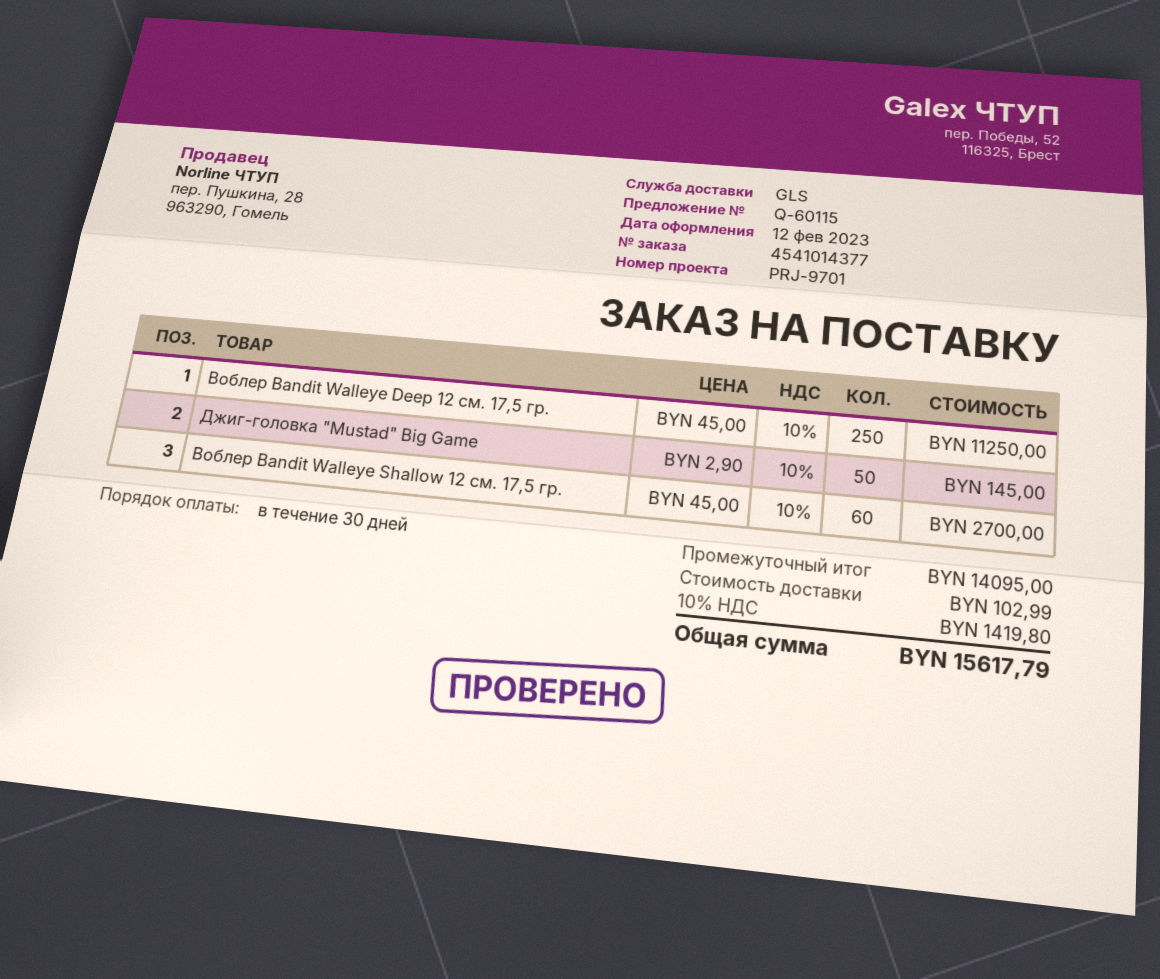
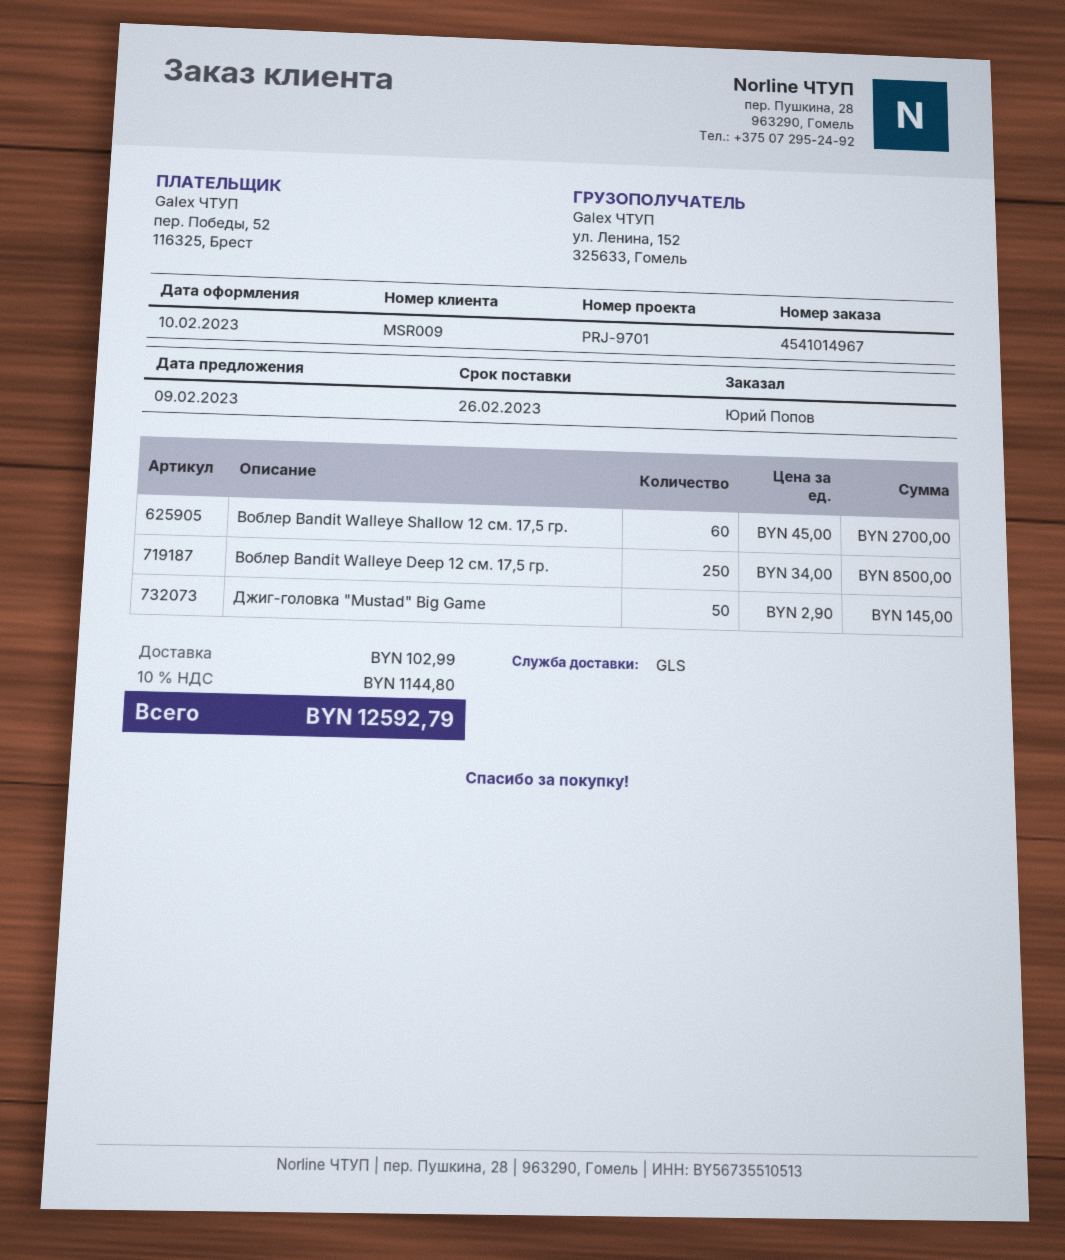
order number: 4541014377 -> 4541014967
order date: 2023-02-12 -> 2023-02-10
Воблер Bandit Walleye Deep 12 см. 17,5 гр.: 250 x 45.00 = 11250.00 -> 250 x 34.00 = 8500.00
tax: 10% = 1419.80 -> 10% = 1144.80
total: 15617.79 -> 12592.79

